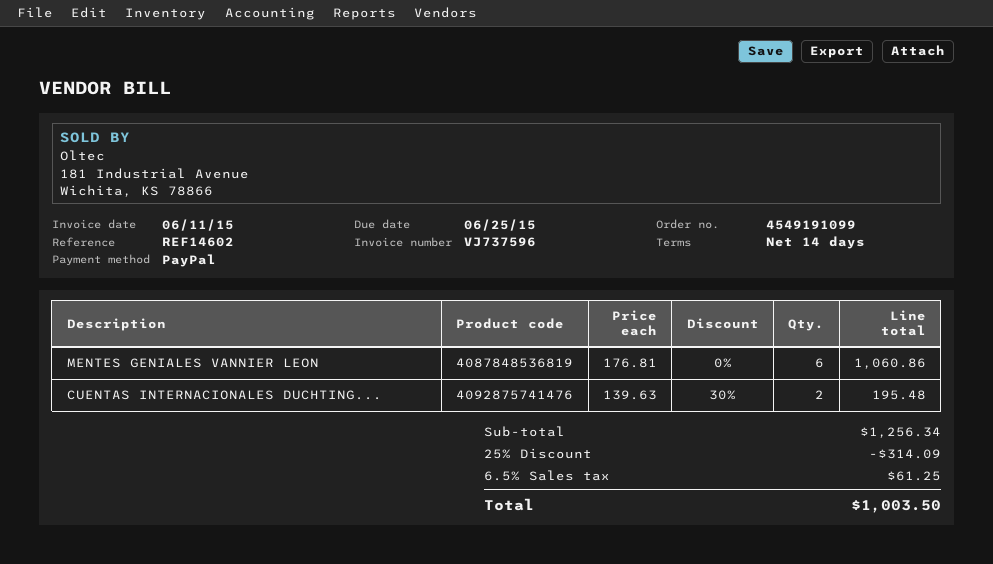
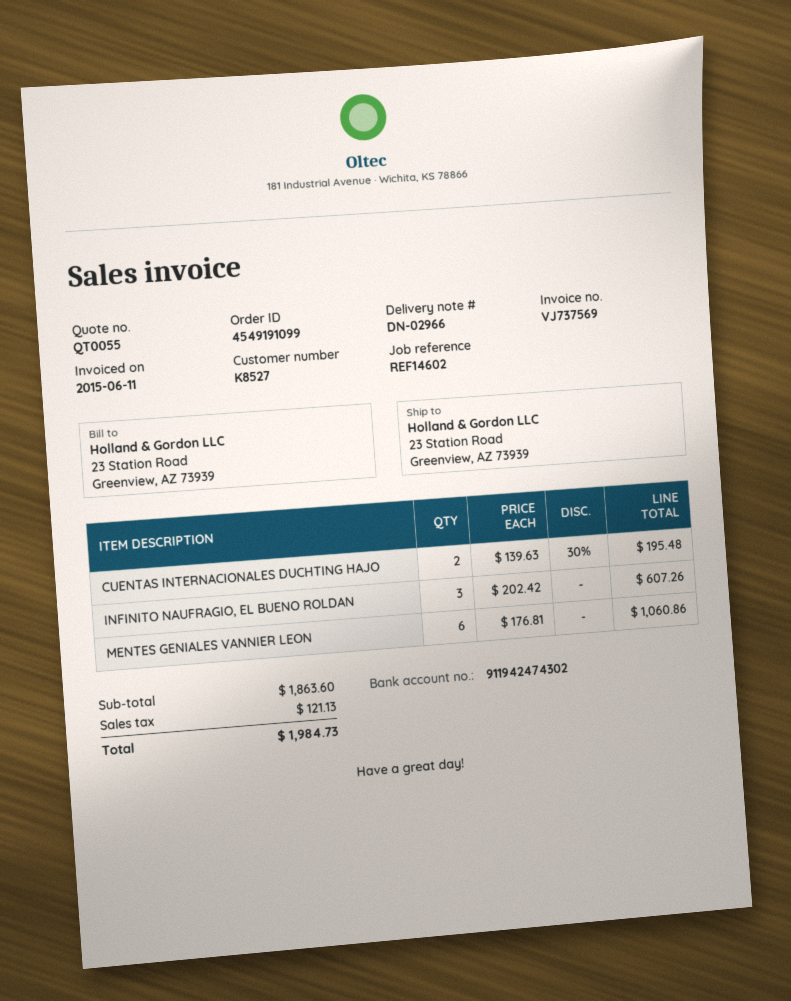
invoice number: VJ737596 -> VJ737569
INFINITO NAUFRAGIO, EL BUENO ROLDAN: none -> 3 x 202.42 = 607.26
subtotal: 1256.34 -> 1863.60
discount: 25% = 314.09 -> none
tax: 61.25 -> 121.13
total: 1003.50 -> 1984.73

